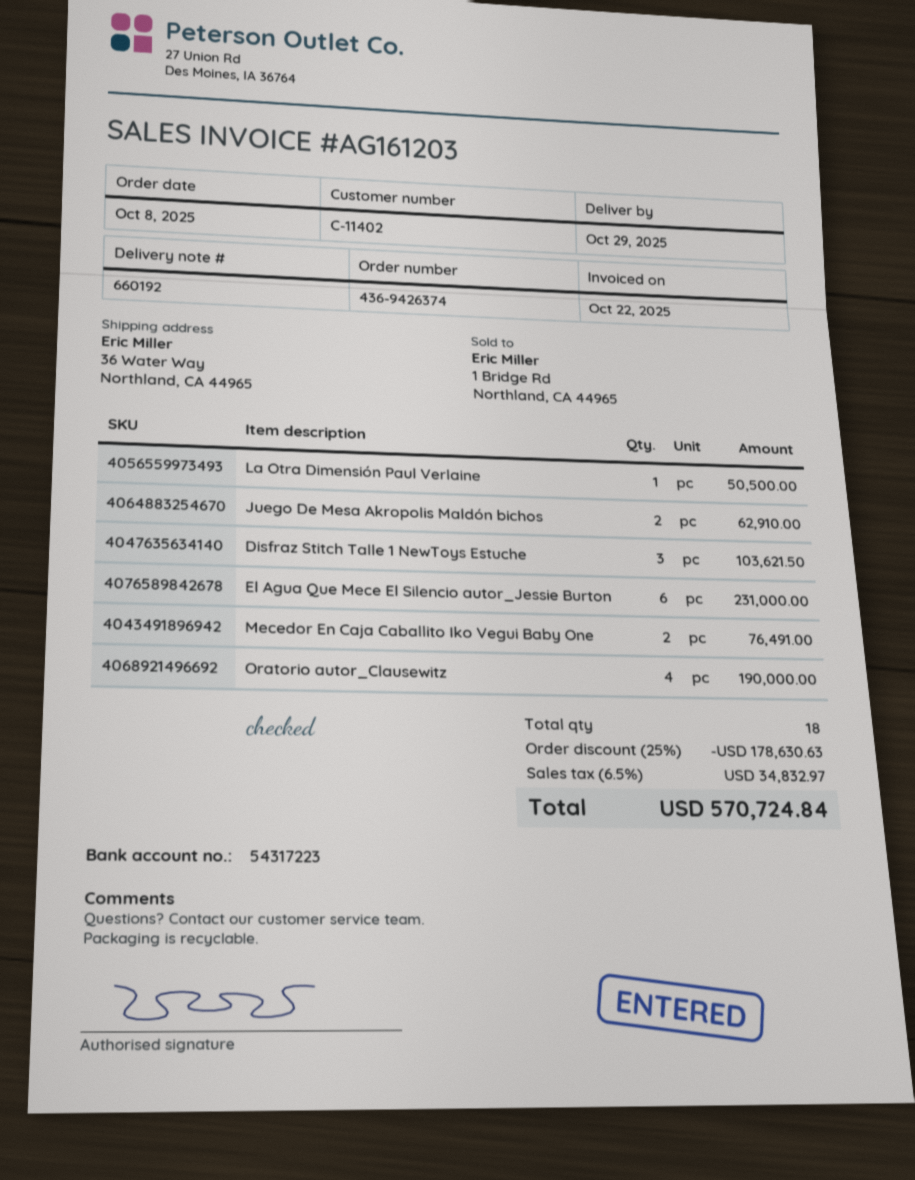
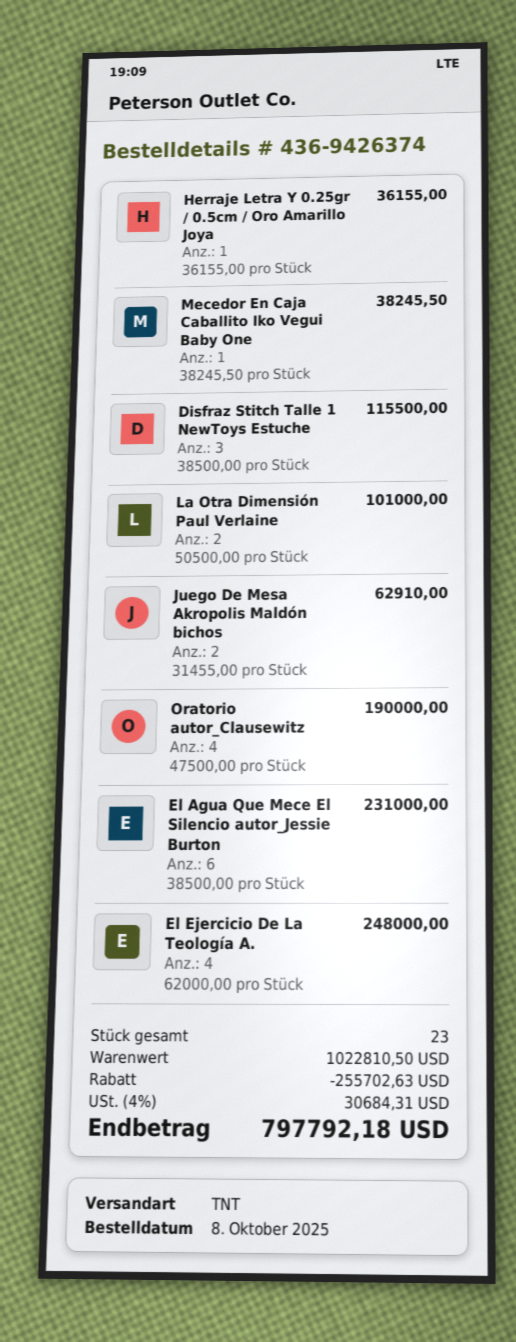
La Otra Dimensión Paul Verlaine: 1 for 50500.00 -> 2 for 101000.00
Disfraz Stitch Talle 1 NewToys Estuche: 3 for 103621.50 -> 3 for 115500.00
Mecedor En Caja Caballito Iko Vegui Baby One: 2 for 76491.00 -> 1 for 38245.50
Herraje Letra Y 0.25gr / 0.5cm / Oro Amarillo Joya: none -> 1 for 36155.00
El Ejercicio De La Teología A.: none -> 4 for 248000.00
total quantity: 18 -> 23
discount: 178630.63 -> 255702.63
tax: 6.5% = 34832.97 -> 4% = 30684.31
total: 570724.84 -> 797792.18

